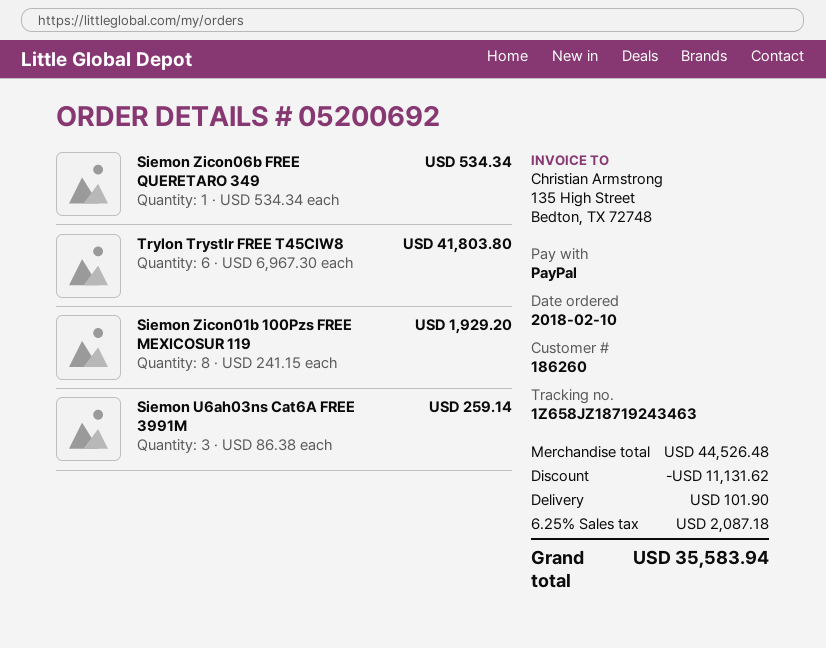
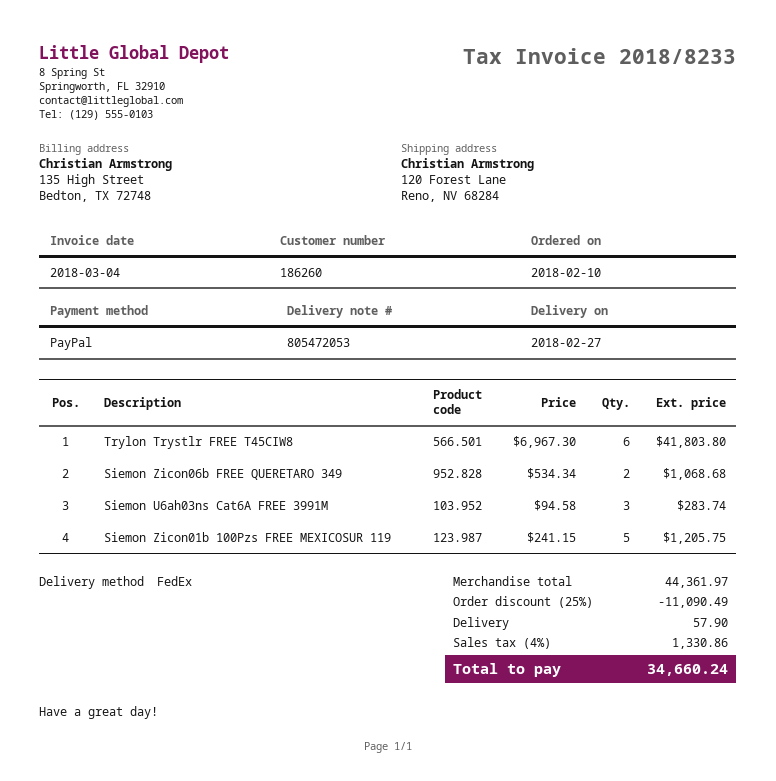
Siemon Zicon06b FREE QUERETARO 349: 1 x 534.34 = 534.34 -> 2 x 534.34 = 1068.68
Siemon Zicon01b 100Pzs FREE MEXICOSUR 119: 8 x 241.15 = 1929.20 -> 5 x 241.15 = 1205.75
Siemon U6ah03ns Cat6A FREE 3991M: 3 x 86.38 = 259.14 -> 3 x 94.58 = 283.74
subtotal: 44526.48 -> 44361.97
discount: 11131.62 -> 11090.49
shipping: 101.90 -> 57.90
tax: 6.25% = 2087.18 -> 4% = 1330.86
total: 35583.94 -> 34660.24

